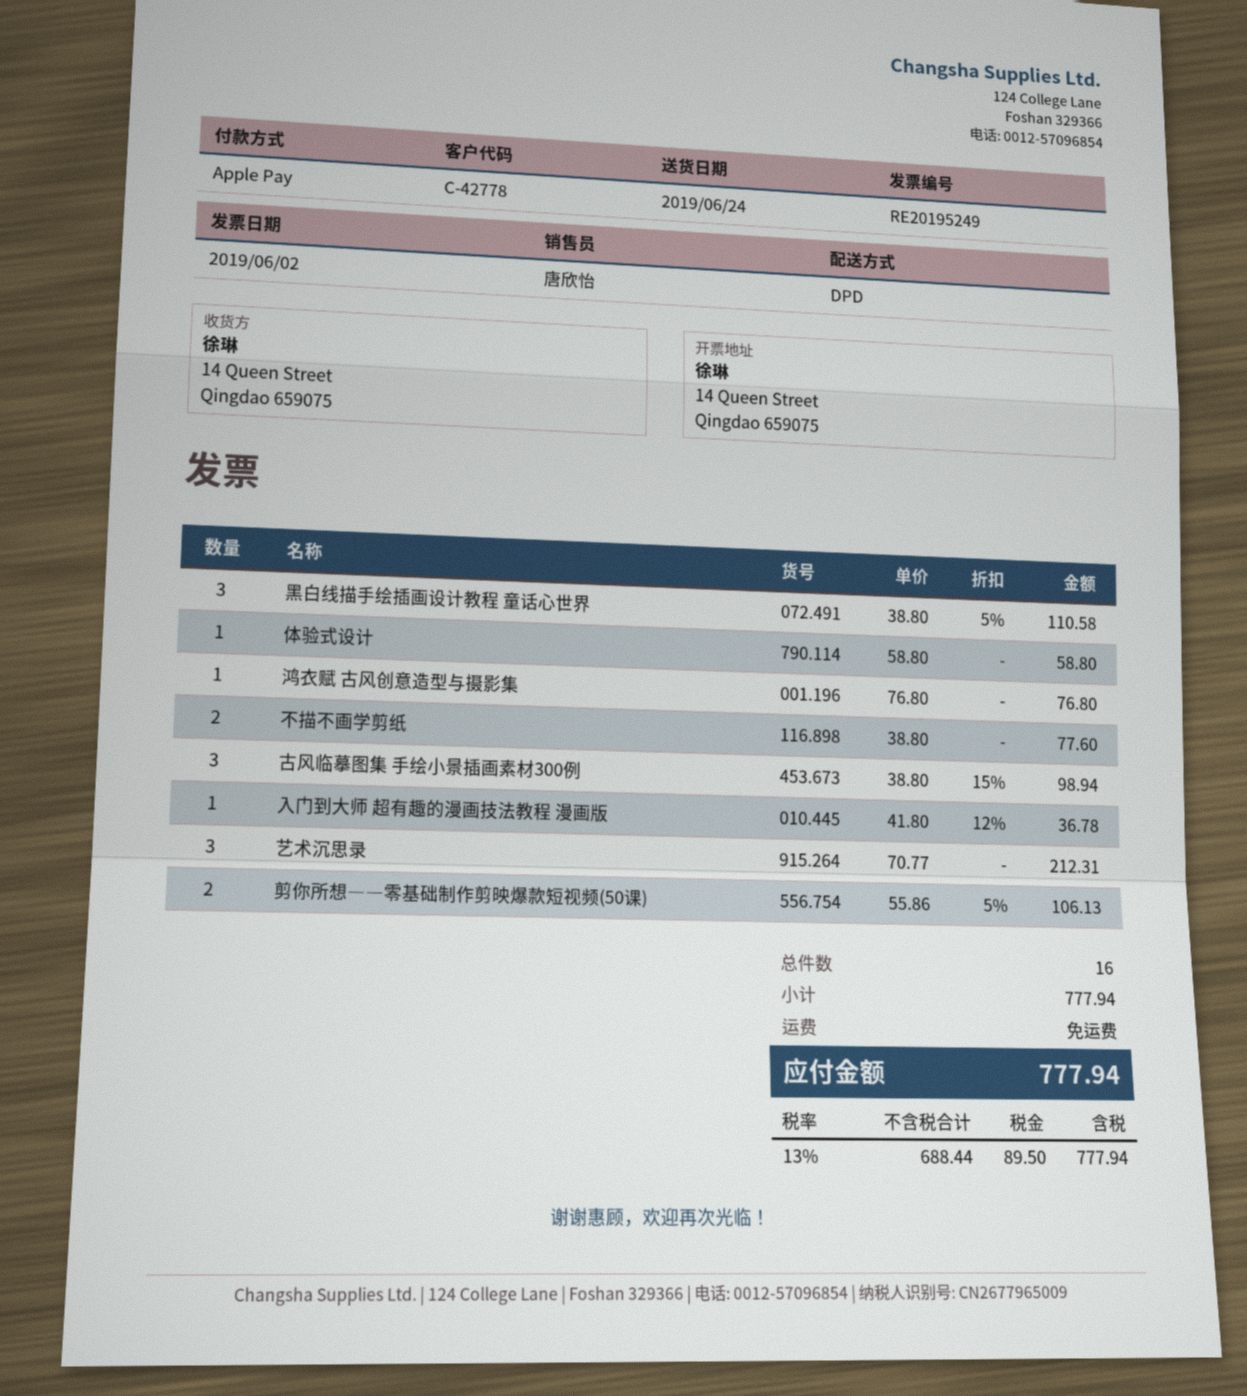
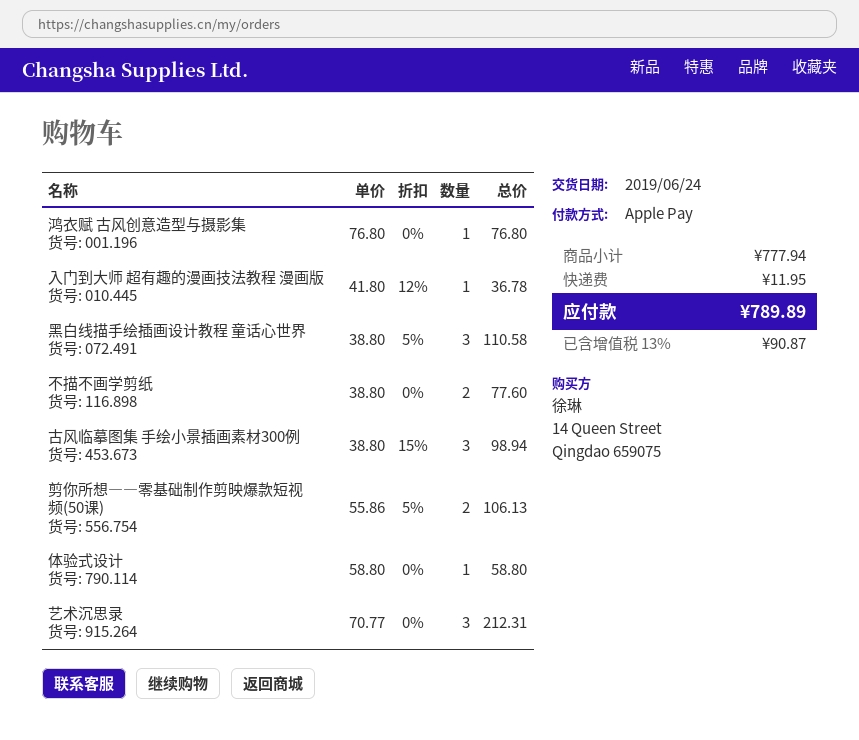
shipping: 0.00 -> 11.95
tax: 13% = 89.50 -> 13% = 90.87
total: 777.94 -> 789.89

